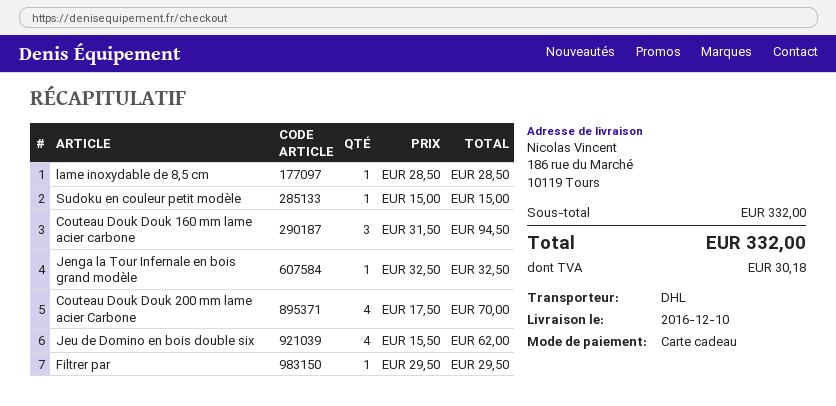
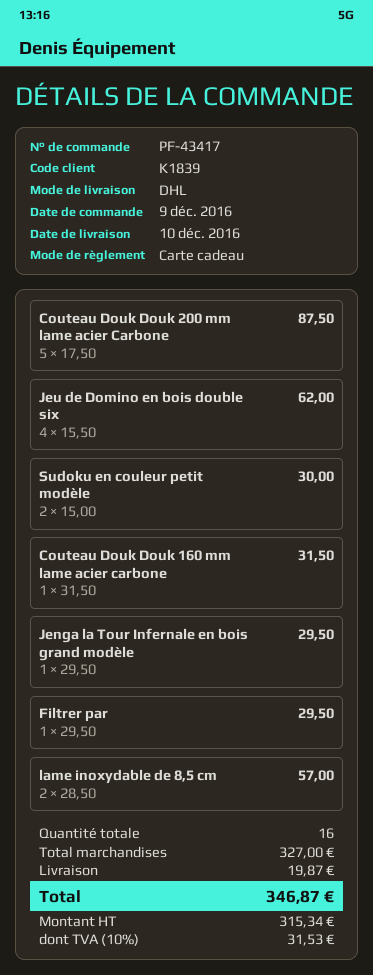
lame inoxydable de 8,5 cm: 1 x 28.50 = 28.50 -> 2 x 28.50 = 57.00
Sudoku en couleur petit modèle: 1 x 15.00 = 15.00 -> 2 x 15.00 = 30.00
Couteau Douk Douk 160 mm lame acier carbone: 3 x 31.50 = 94.50 -> 1 x 31.50 = 31.50
Jenga la Tour Infernale en bois grand modèle: 1 x 32.50 = 32.50 -> 1 x 29.50 = 29.50
Couteau Douk Douk 200 mm lame acier Carbone: 4 x 17.50 = 70.00 -> 5 x 17.50 = 87.50
subtotal: 332.00 -> 327.00
shipping: none -> 19.87
tax: 30.18 -> 31.53
total: 332.00 -> 346.87

